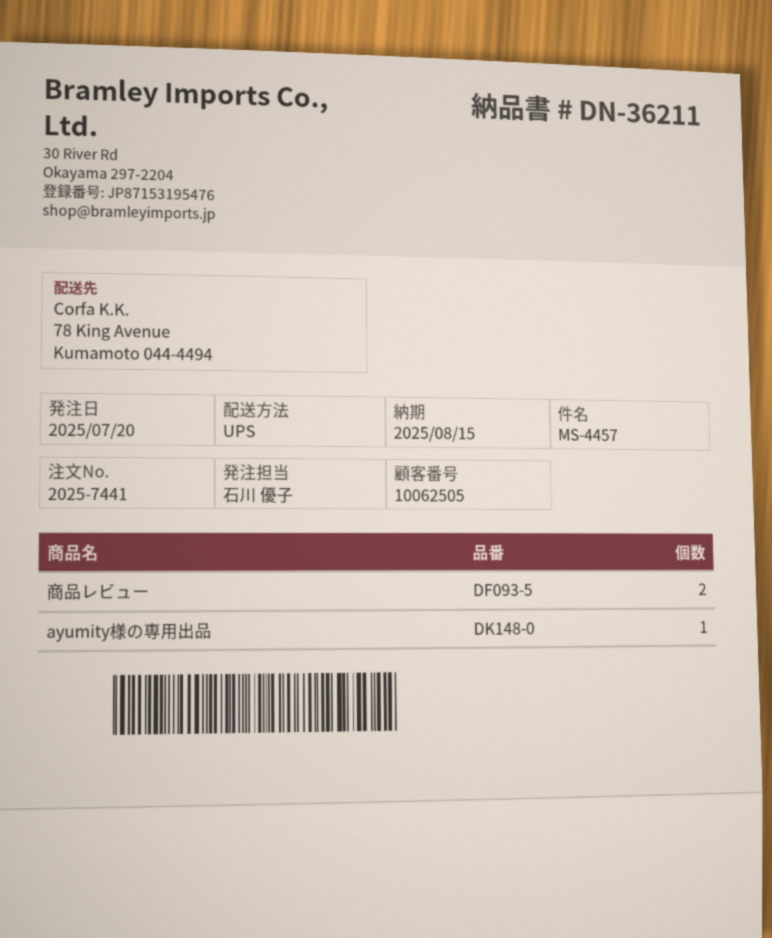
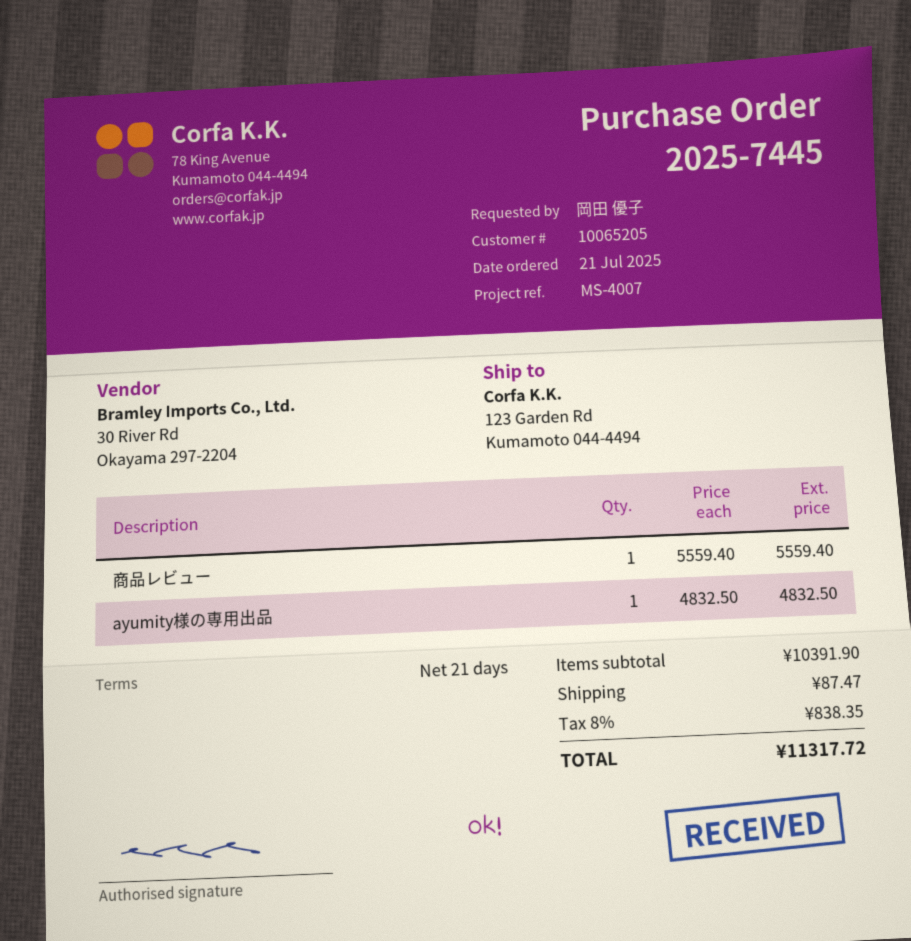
order number: 2025-7441 -> 2025-7445
order date: 2025-07-20 -> 2025-07-21
customer number: 10062505 -> 10065205
reference: MS-4457 -> MS-4007
ordered by: 石川 優子 -> 岡田 優子
ship to: 78 King Avenue, Kumamoto 044-4494 -> 123 Garden Rd, Kumamoto 044-4494
商品レビュー: 2 -> 1

